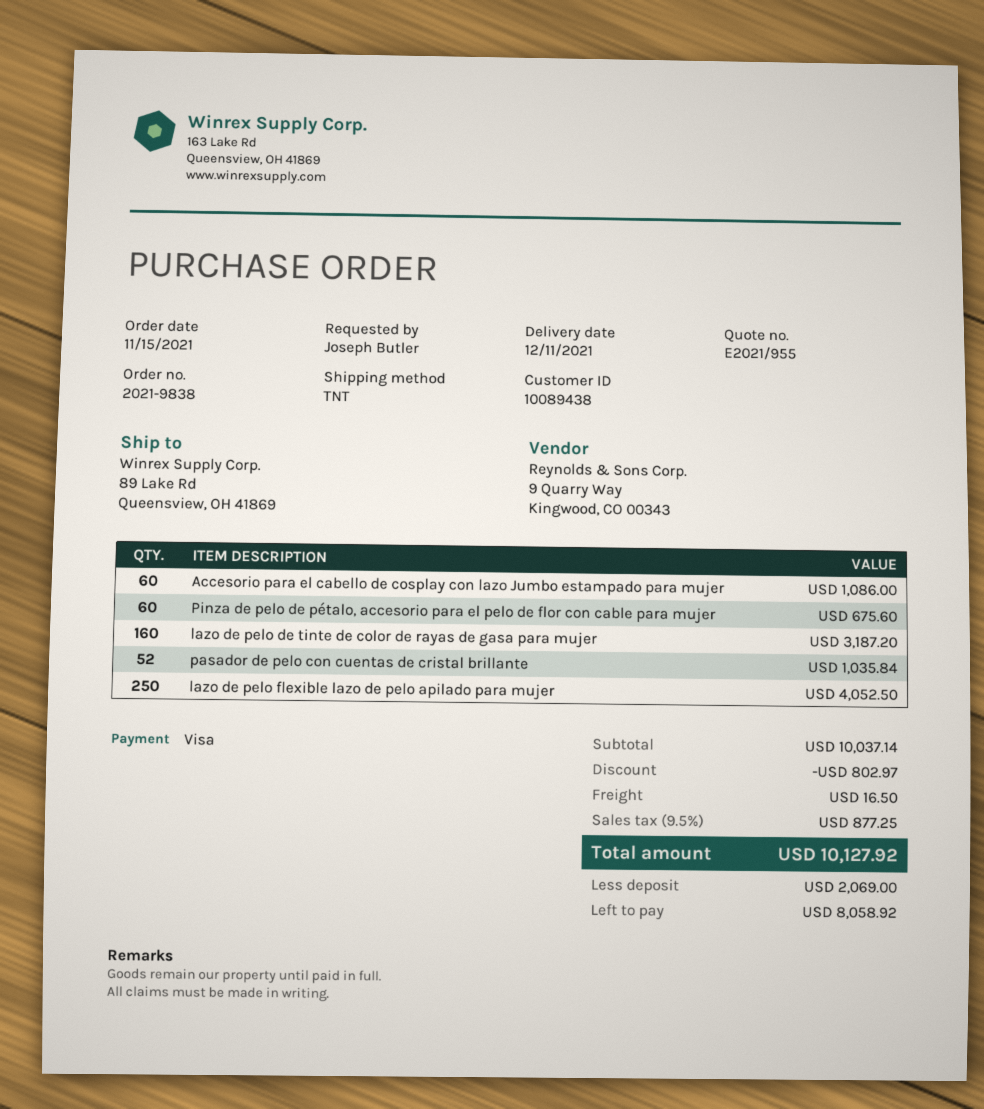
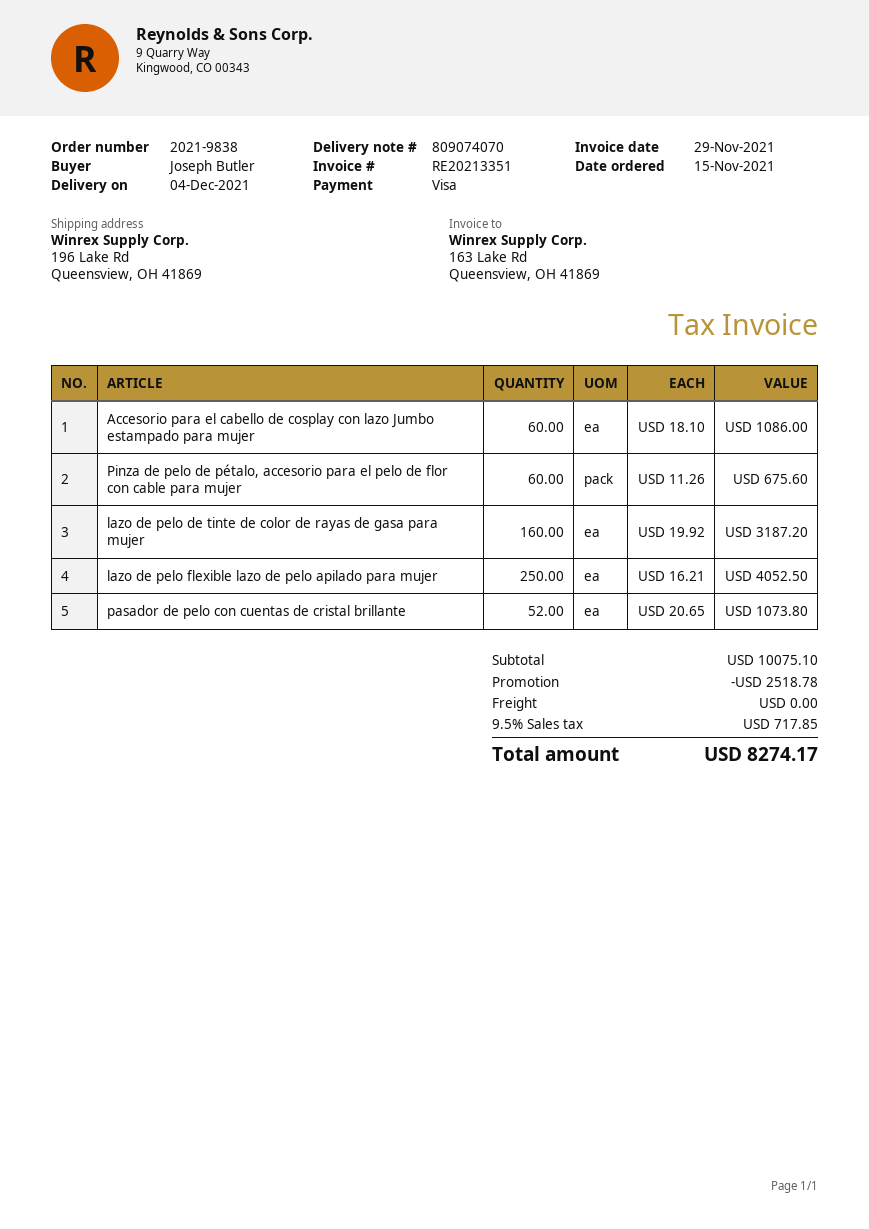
delivery date: 2021-12-11 -> 2021-12-04
ship to: 89 Lake Rd, Queensview, OH 41869 -> 196 Lake Rd, Queensview, OH 41869
pasador de pelo con cuentas de cristal brillante: 52 for 1035.84 -> 52 for 1073.80
subtotal: 10037.14 -> 10075.10
discount: 802.97 -> 2518.78
shipping: 16.50 -> 0.00
tax: 9.5% = 877.25 -> 9.5% = 717.85
total: 10127.92 -> 8274.17

